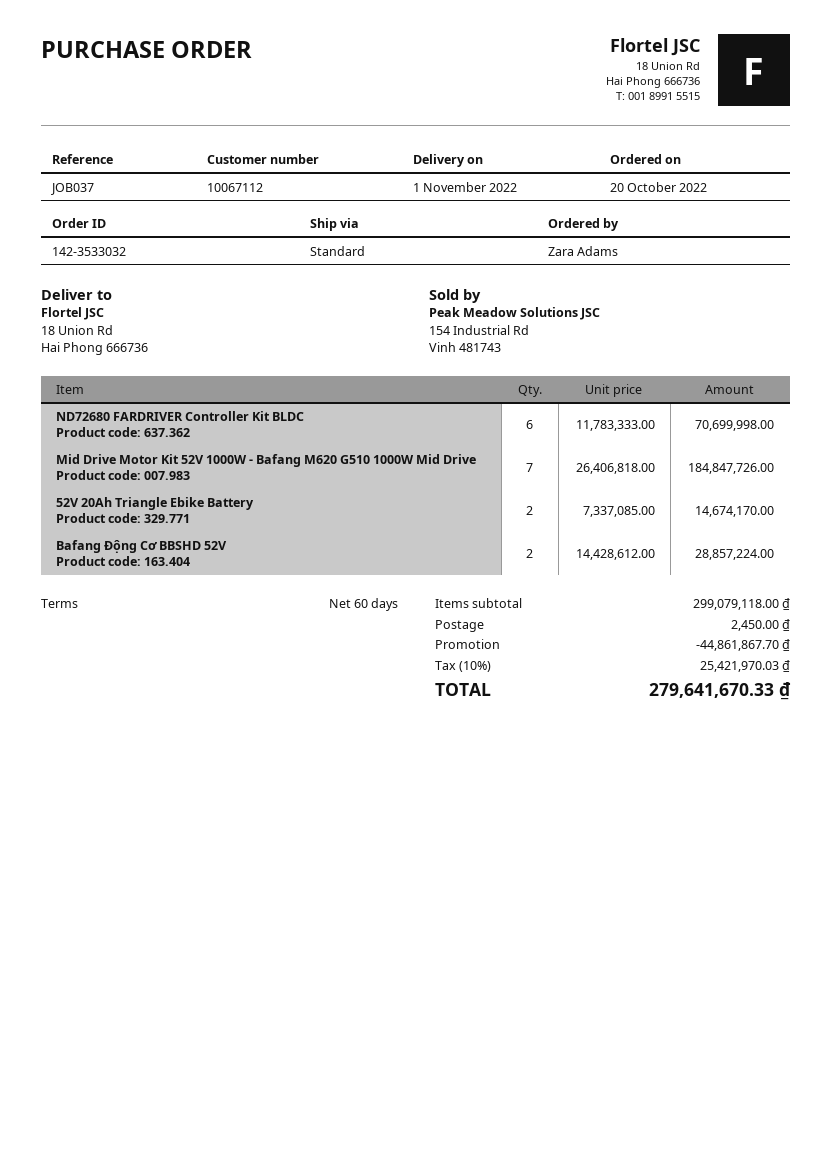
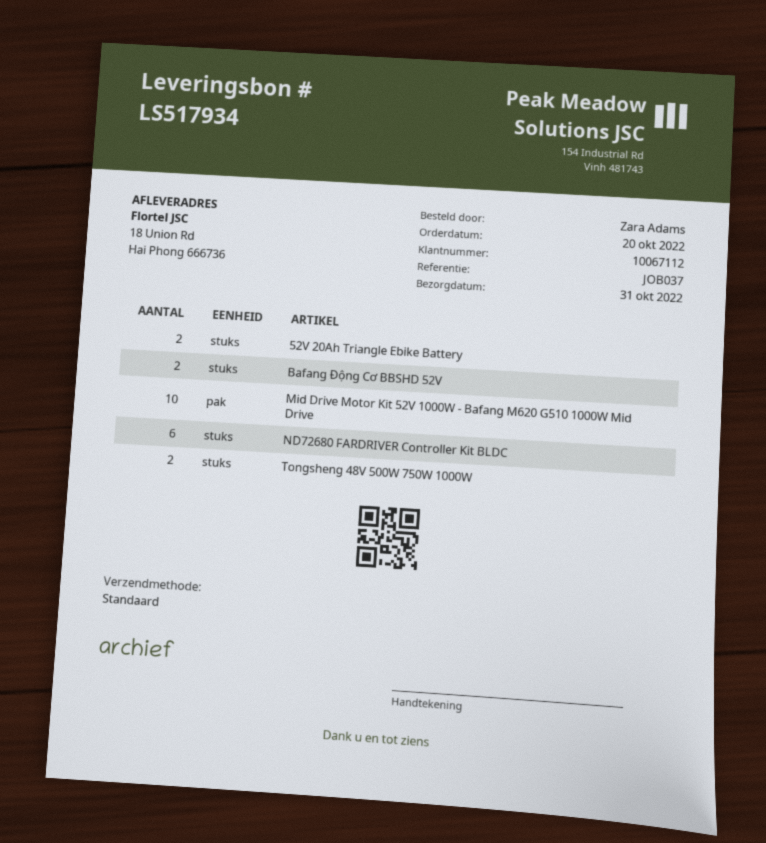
delivery date: 2022-11-01 -> 2022-10-31
Mid Drive Motor Kit 52V 1000W - Bafang M620 G510 1000W Mid Drive: 7 -> 10
Tongsheng 48V 500W 750W 1000W: none -> 2

